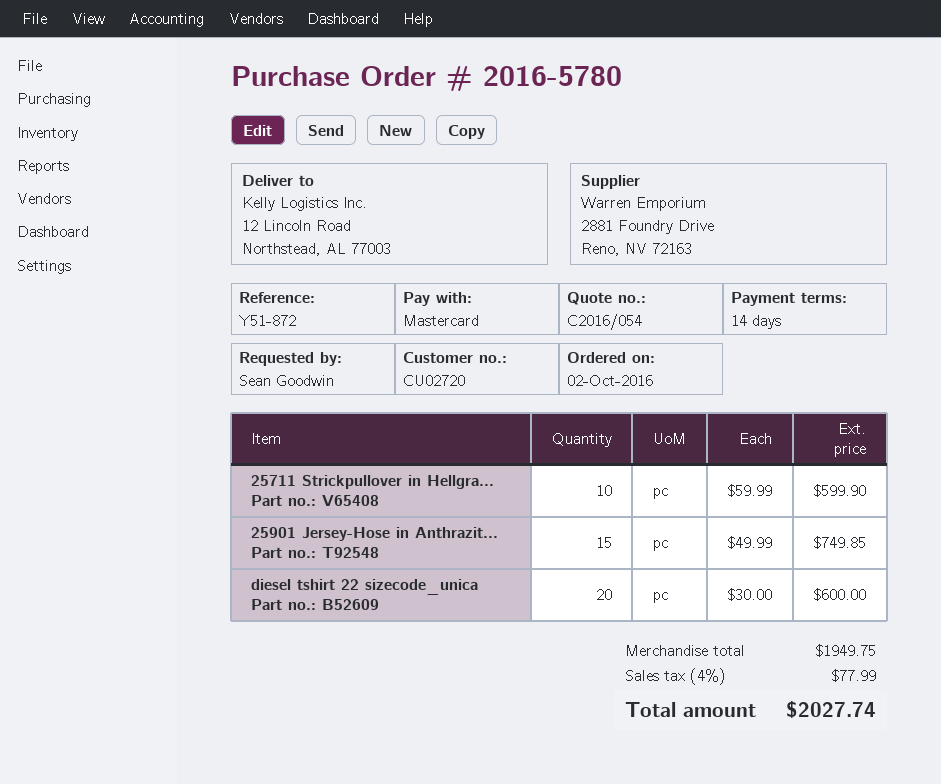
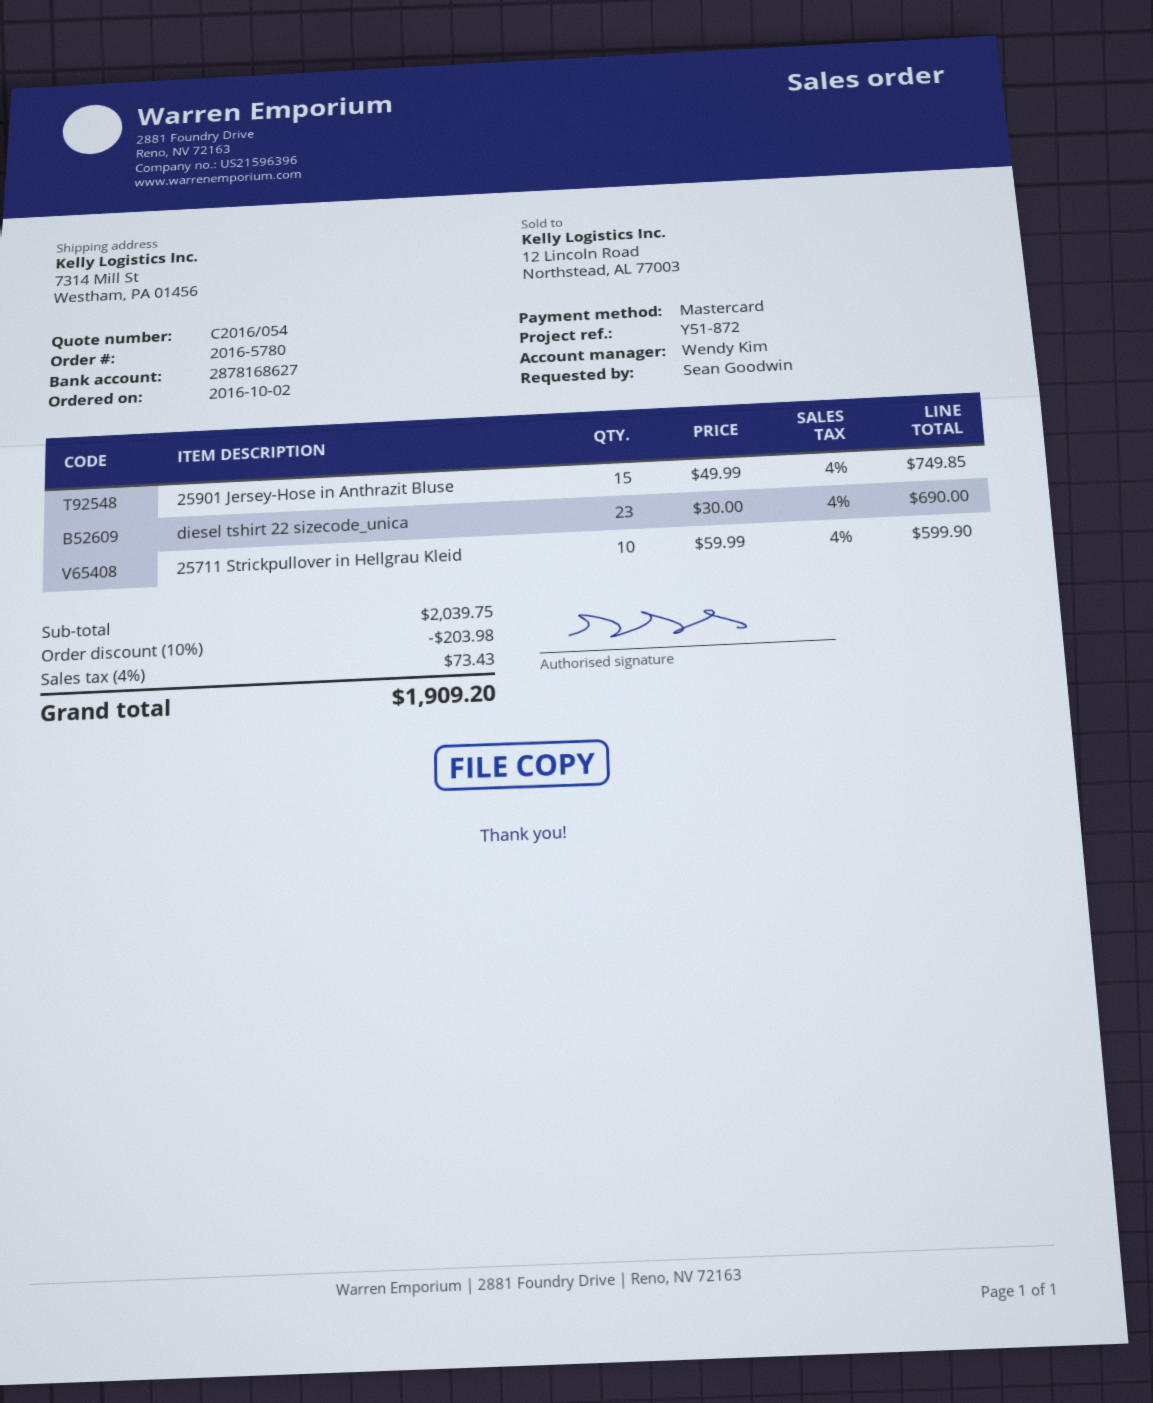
ship to: 12 Lincoln Road, Northstead, AL 77003 -> 7314 Mill St, Westham, PA 01456
diesel tshirt 22 sizecode_unica: 20 x 30.00 = 600.00 -> 23 x 30.00 = 690.00
subtotal: 1949.75 -> 2039.75
discount: none -> 10% = 203.98
tax: 4% = 77.99 -> 4% = 73.43
total: 2027.74 -> 1909.20

